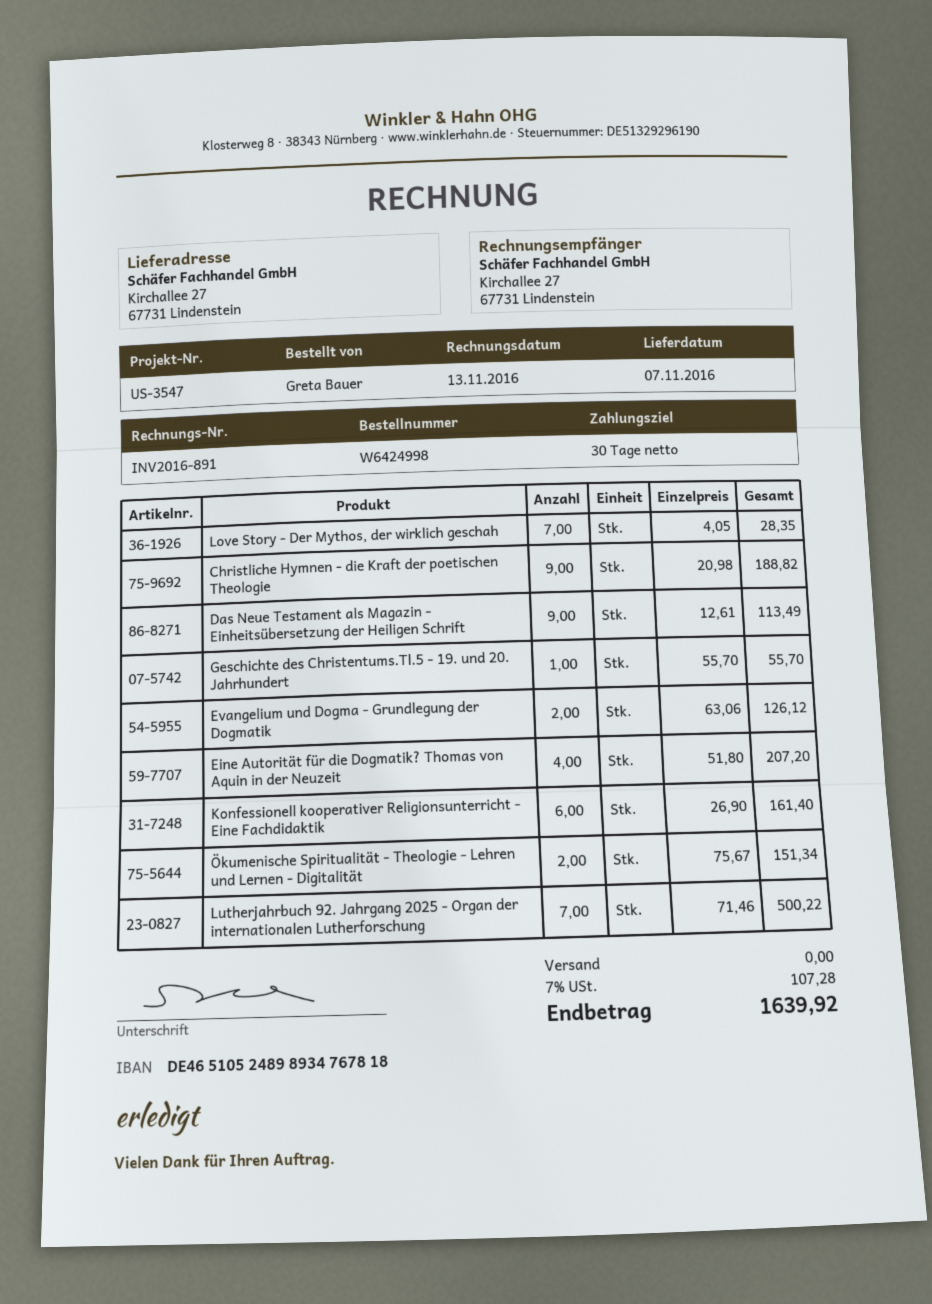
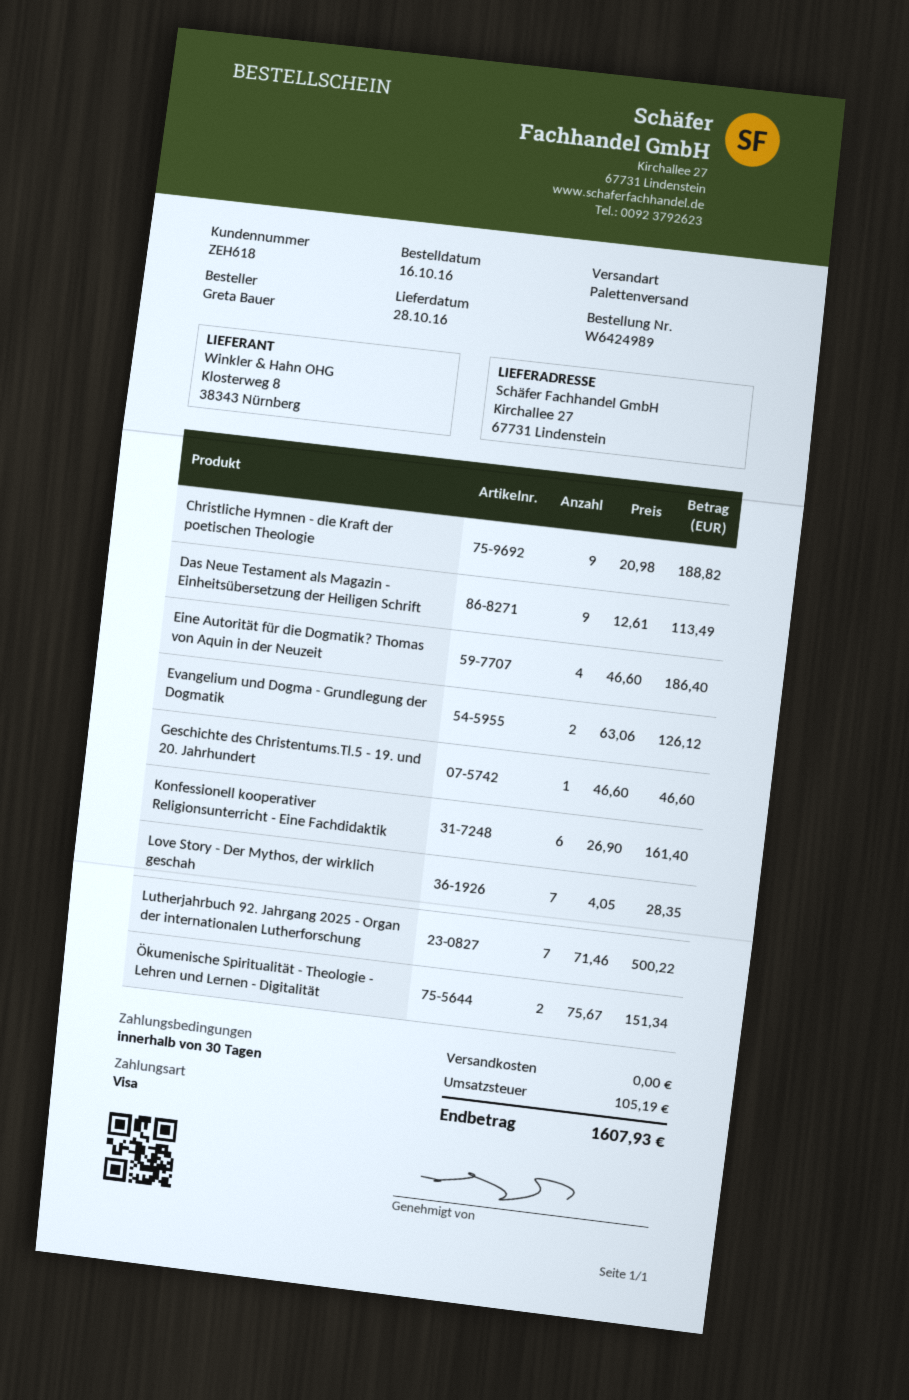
order number: W6424998 -> W6424989
delivery date: 2016-11-07 -> 2016-10-28
Geschichte des Christentums.Tl.5 - 19. und 20. Jahrhundert: 1 x 55.70 = 55.70 -> 1 x 46.60 = 46.60
Eine Autorität für die Dogmatik? Thomas von Aquin in der Neuzeit: 4 x 51.80 = 207.20 -> 4 x 46.60 = 186.40
tax: 107.28 -> 105.19
total: 1639.92 -> 1607.93

